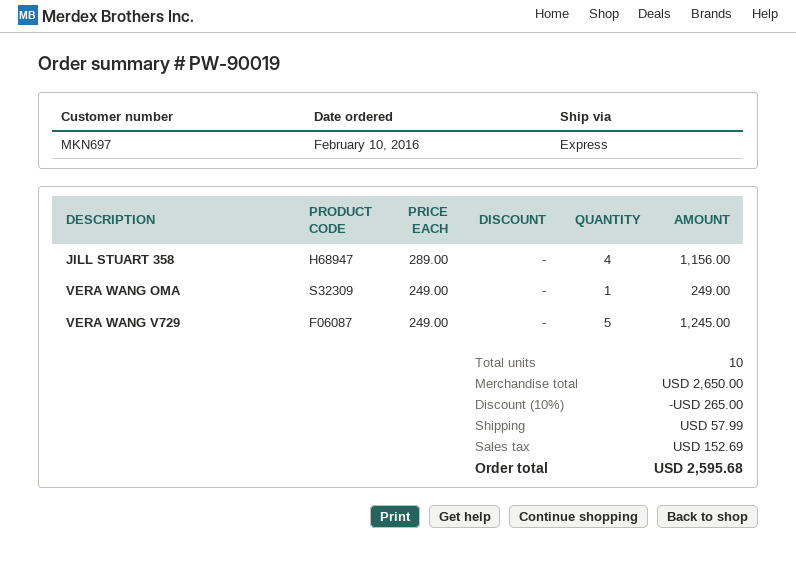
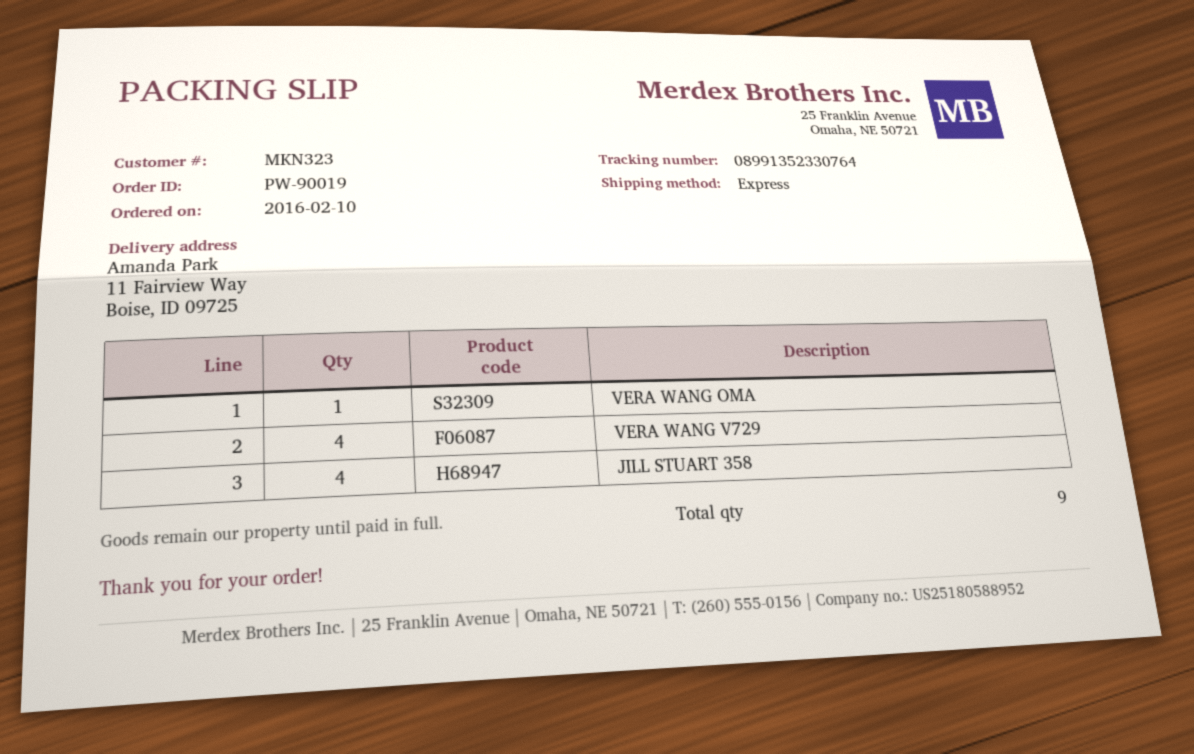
customer number: MKN697 -> MKN323
VERA WANG V729: 5 -> 4
total quantity: 10 -> 9

